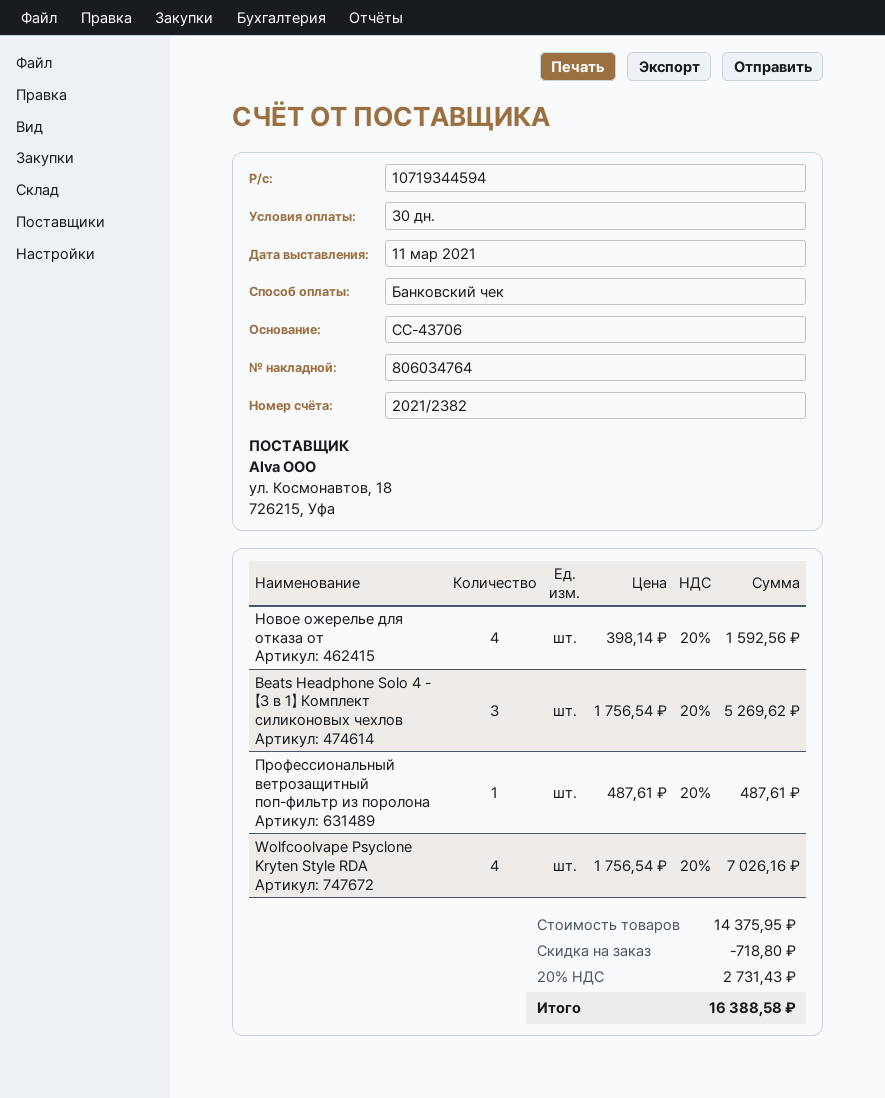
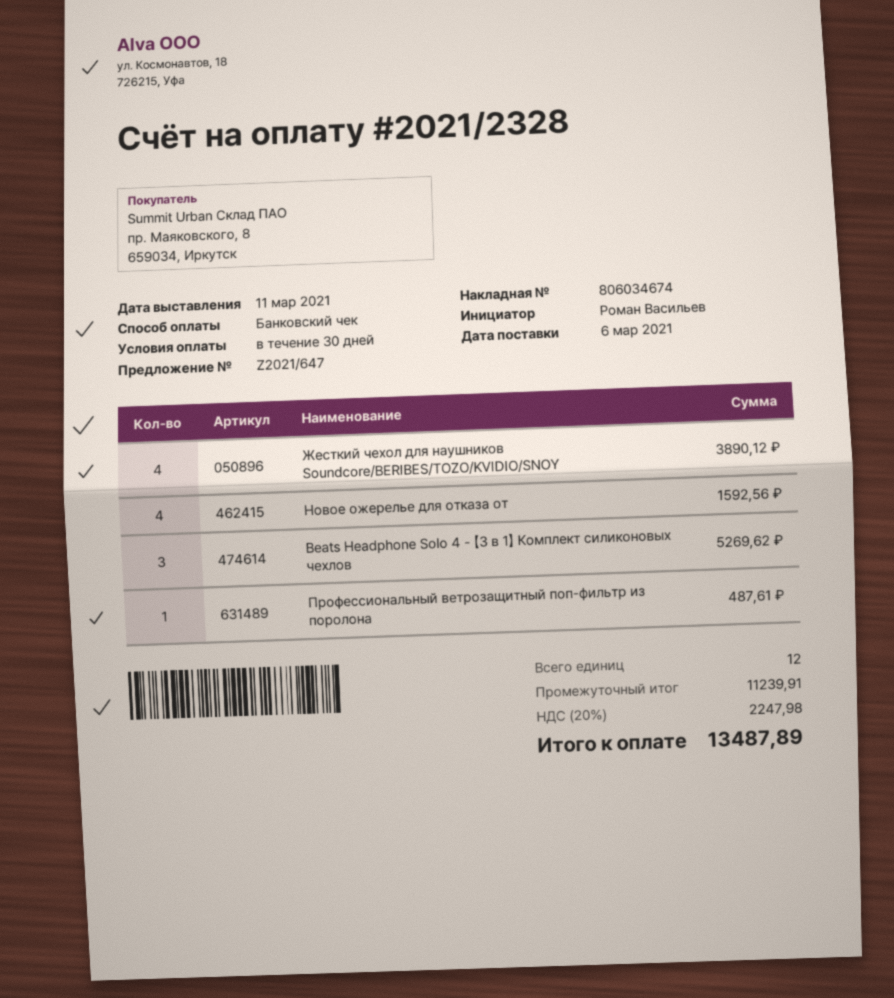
delivery note number: 806034764 -> 806034674
invoice number: 2021/2382 -> 2021/2328
Wolfcoolvape Psyclone Kryten Style RDA: 4 for 7026.16 -> none
Жесткий чехол для наушников Soundcore/BERIBES/TOZO/KVIDIO/SNOY: none -> 4 for 3890.12
subtotal: 14375.95 -> 11239.91
discount: 718.80 -> none
tax: 20% = 2731.43 -> 20% = 2247.98
total: 16388.58 -> 13487.89

